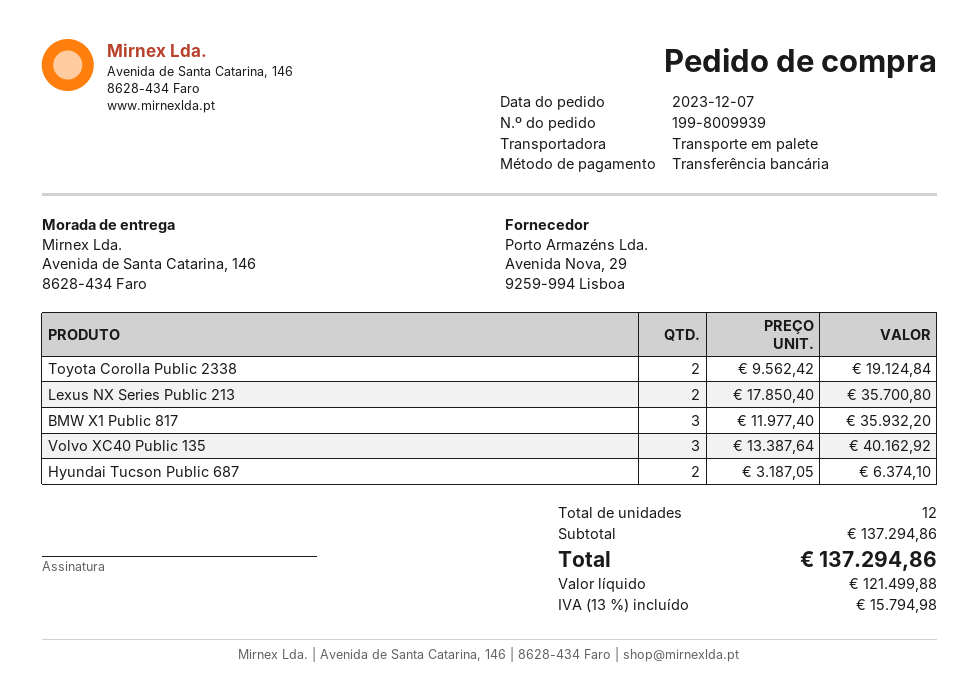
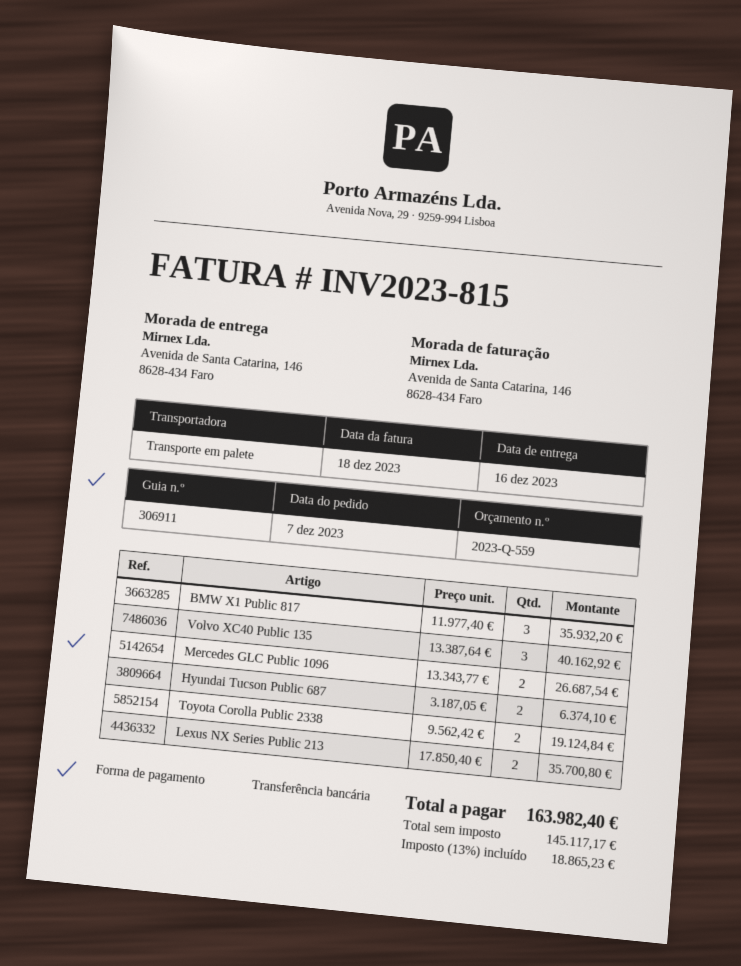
Mercedes GLC Public 1096: none -> 2 x 13343.77 = 26687.54
net: 121499.88 -> 145117.17
tax: 13% = 15794.98 -> 13% = 18865.23
total: 137294.86 -> 163982.40

